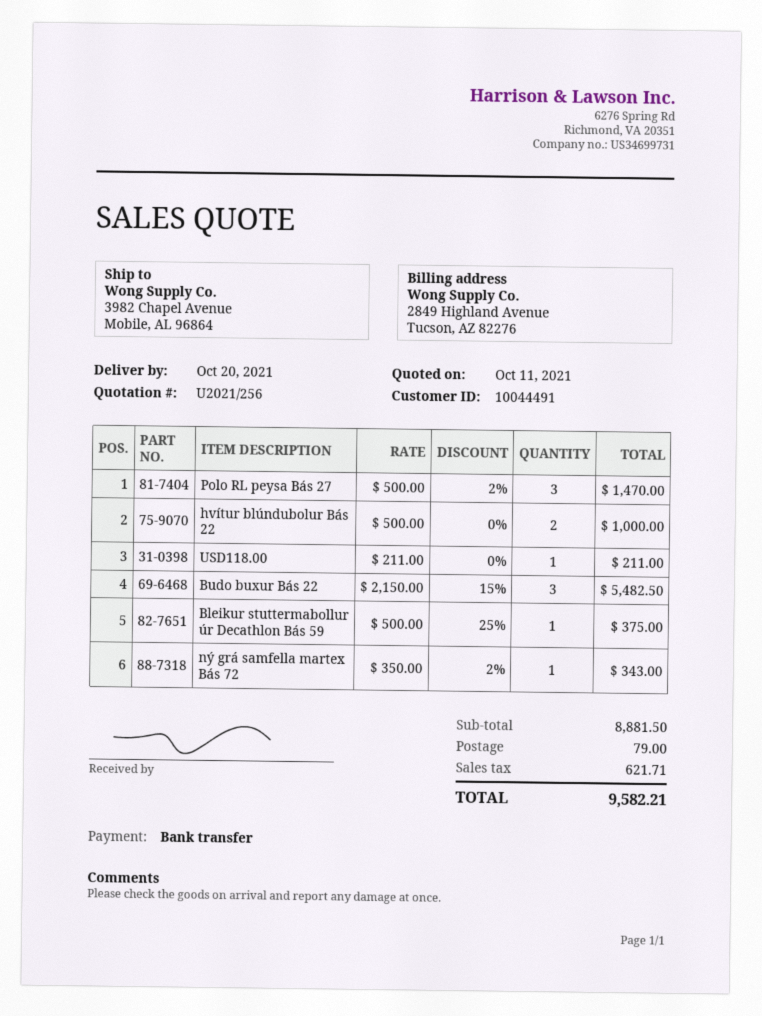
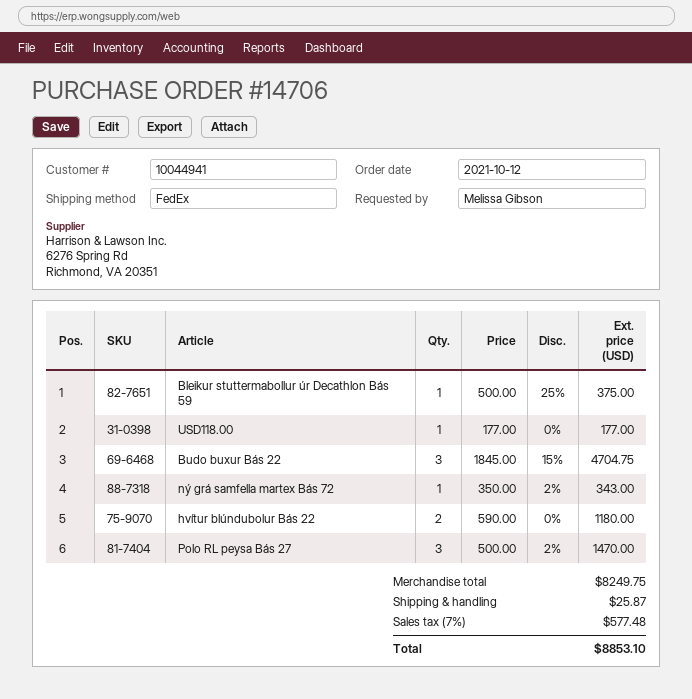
customer number: 10044491 -> 10044941
hvítur blúndubolur Bás 22: 2 x 500.00 = 1000.00 -> 2 x 590.00 = 1180.00
USD118.00: 1 x 211.00 = 211.00 -> 1 x 177.00 = 177.00
Budo buxur Bás 22: 3 x 2150.00 - 15% = 5482.50 -> 3 x 1845.00 - 15% = 4704.75
subtotal: 8881.50 -> 8249.75
shipping: 79.00 -> 25.87
tax: 621.71 -> 577.48
total: 9582.21 -> 8853.10

